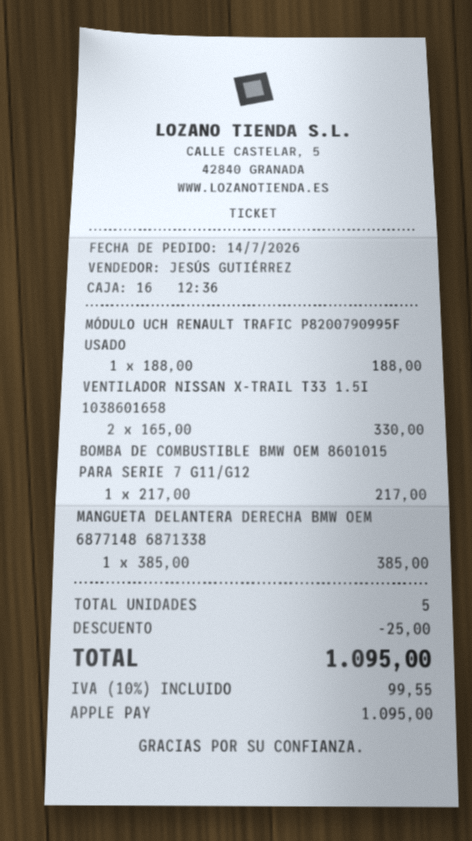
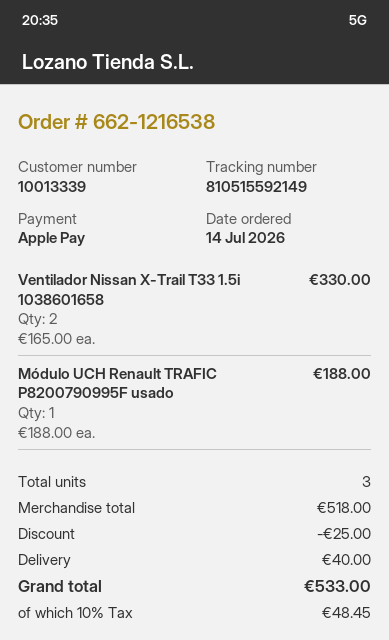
BOMBA DE COMBUSTIBLE BMW OEM 8601015 PARA SERIE 7 G11/G12: 1 x 217.00 = 217.00 -> none
MANGUETA DELANTERA DERECHA BMW OEM 6877148 6871338: 1 x 385.00 = 385.00 -> none
total quantity: 5 -> 3
shipping: none -> 40.00
tax: 10% = 99.55 -> 10% = 48.45
total: 1095.00 -> 533.00

